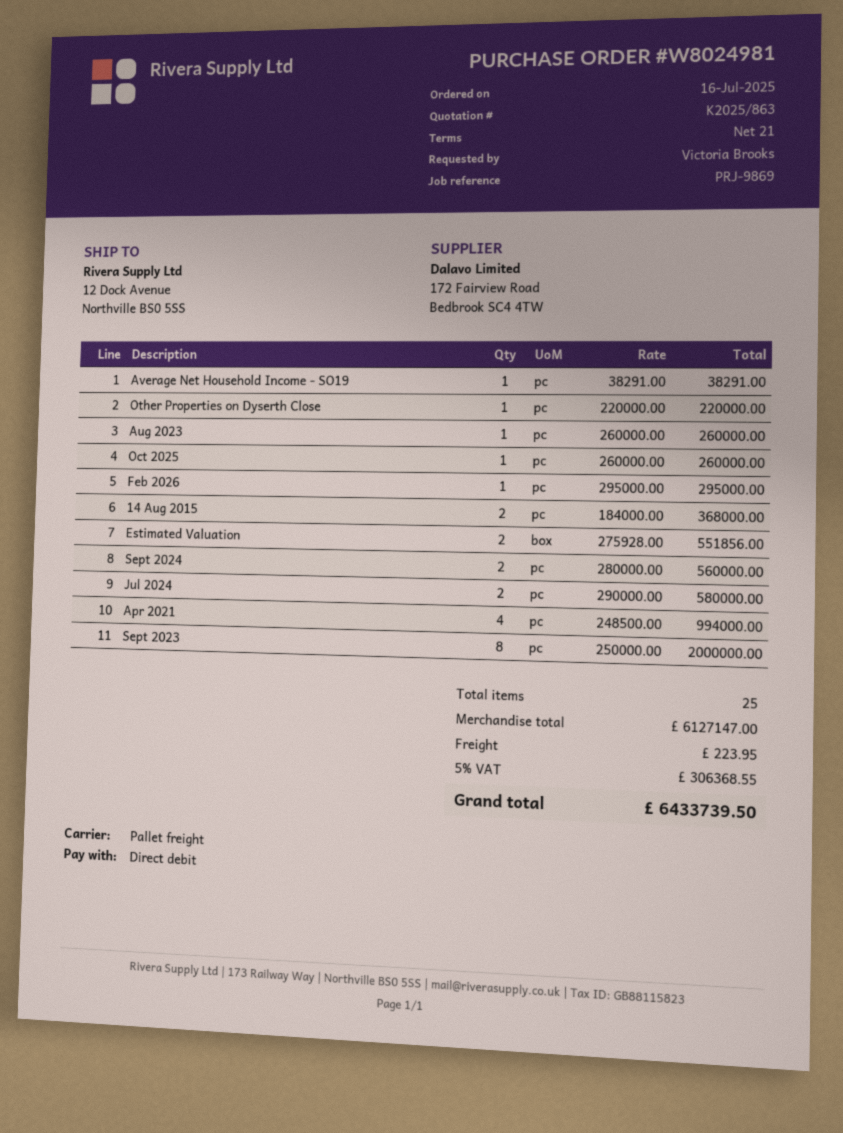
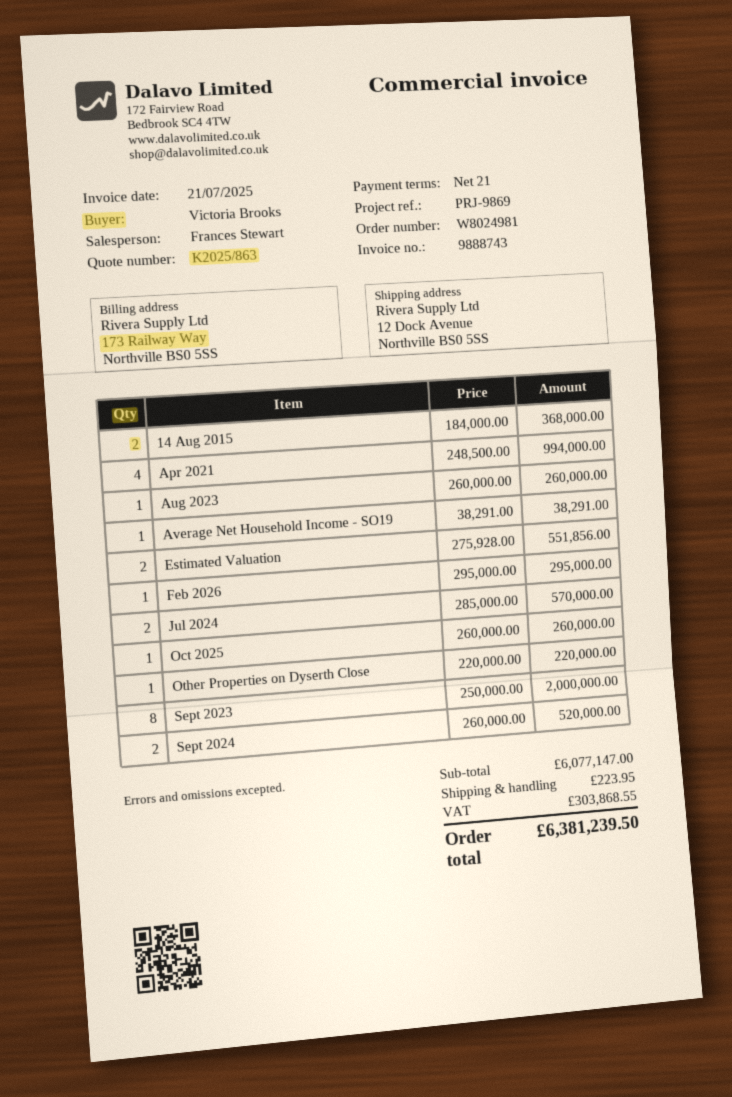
Sept 2024: 2 x 280000.00 = 560000.00 -> 2 x 260000.00 = 520000.00
Jul 2024: 2 x 290000.00 = 580000.00 -> 2 x 285000.00 = 570000.00
subtotal: 6127147.00 -> 6077147.00
tax: 306368.55 -> 303868.55
total: 6433739.50 -> 6381239.50

